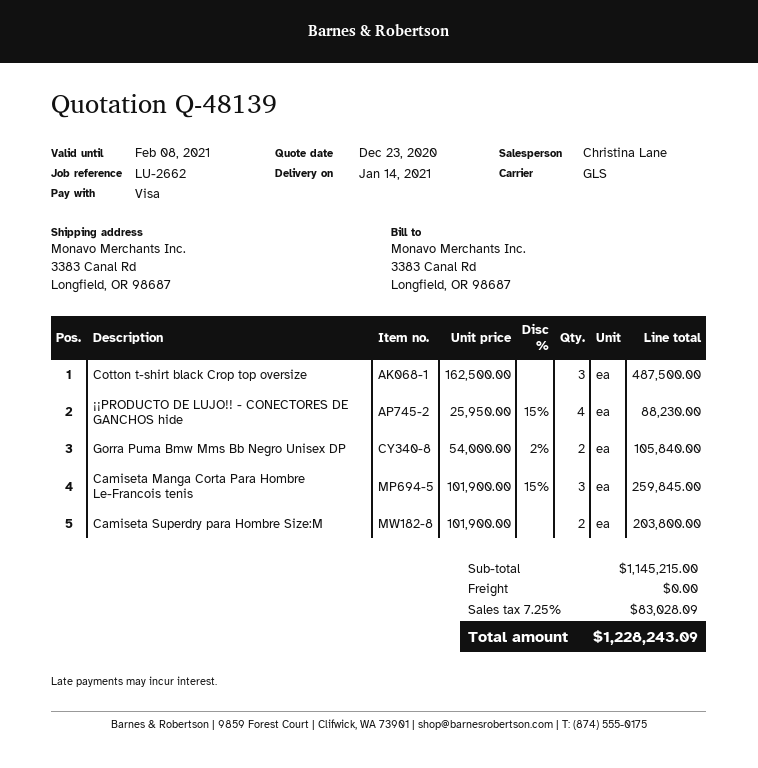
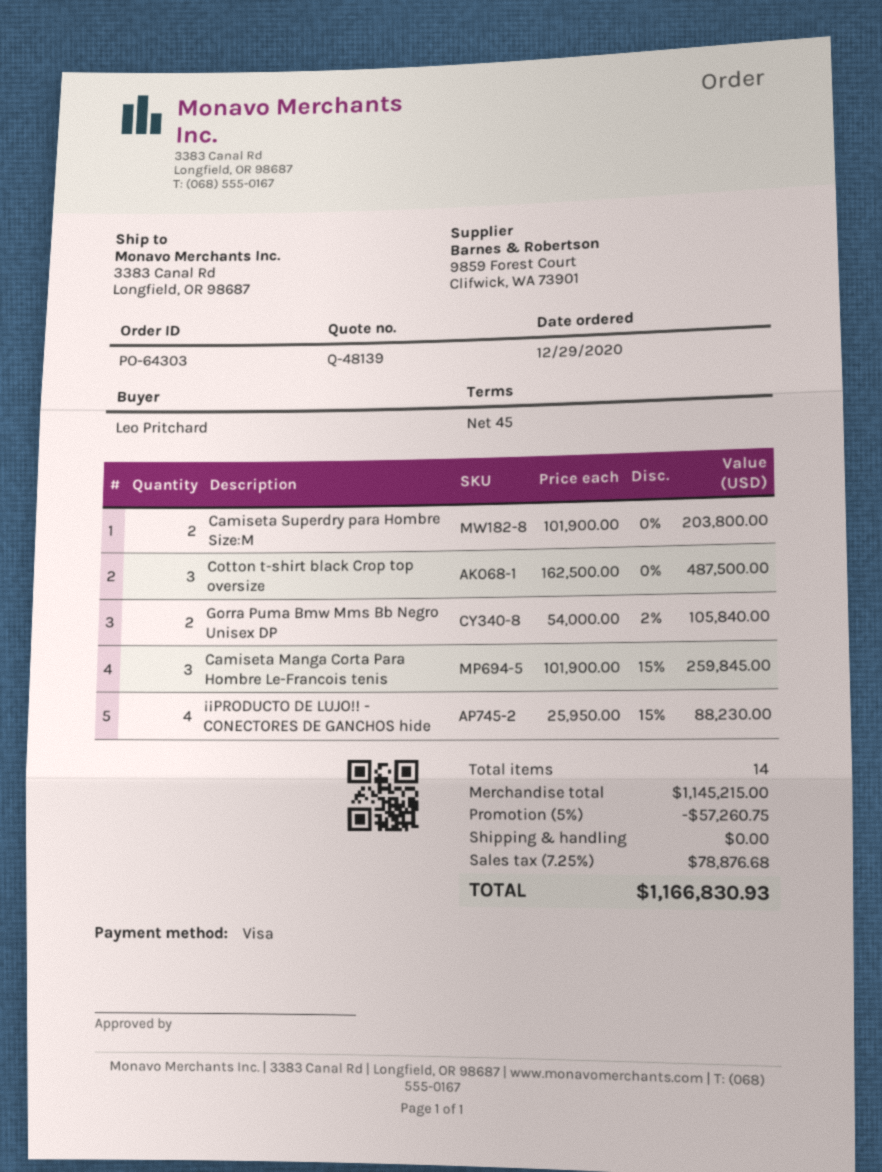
discount: none -> 5% = 57260.75
tax: 7.25% = 83028.09 -> 7.25% = 78876.68
total: 1228243.09 -> 1166830.93

